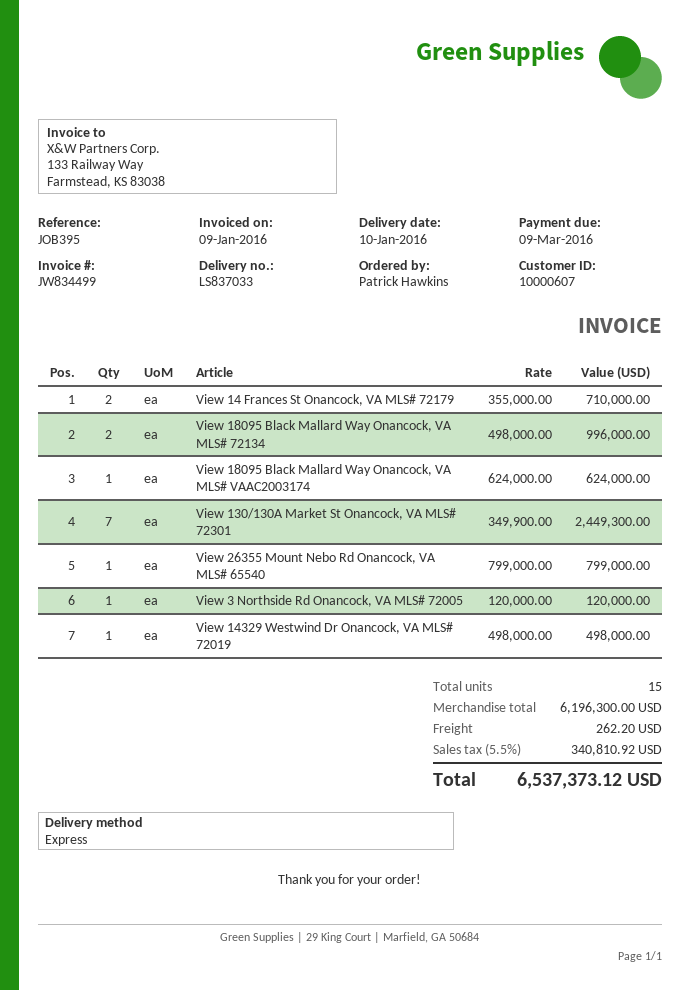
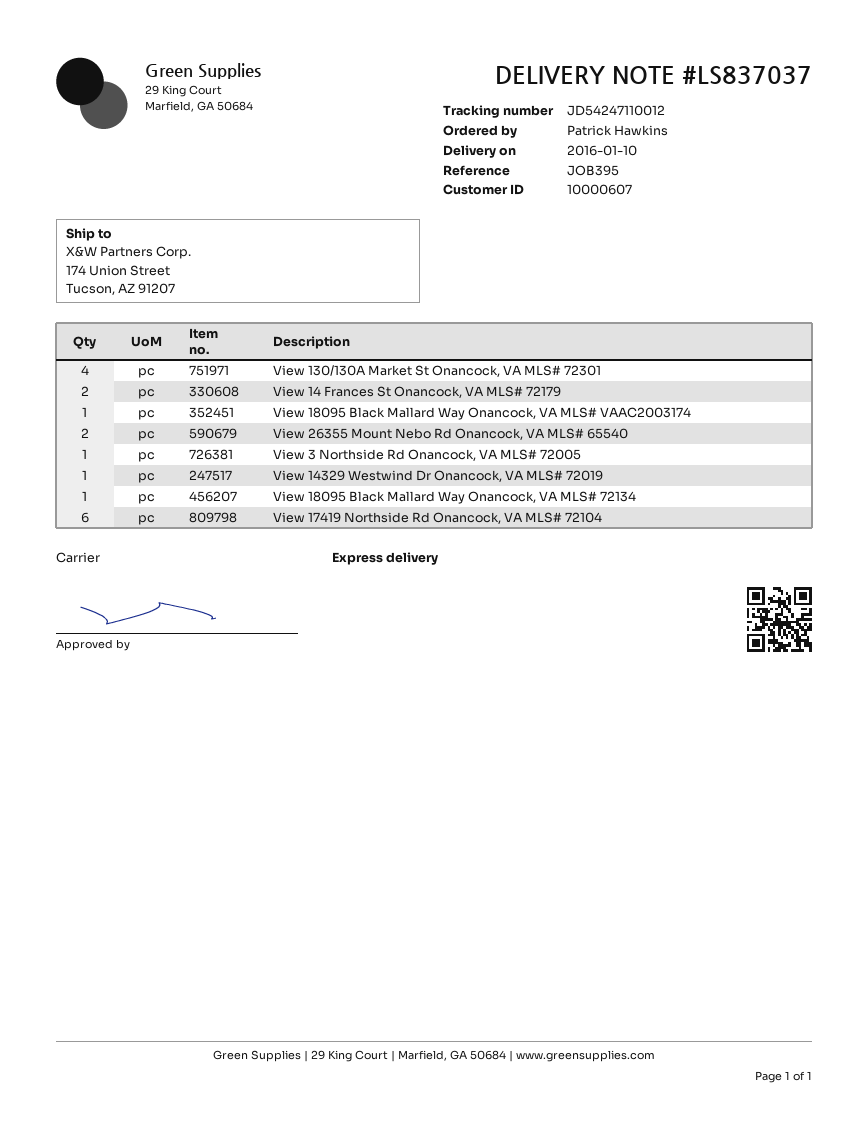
delivery note number: LS837033 -> LS837037
View 18095 Black Mallard Way Onancock, VA MLS# 72134: 2 -> 1
View 130/130A Market St Onancock, VA MLS# 72301: 7 -> 4
View 26355 Mount Nebo Rd Onancock, VA MLS# 65540: 1 -> 2
View 17419 Northside Rd Onancock, VA MLS# 72104: none -> 6

